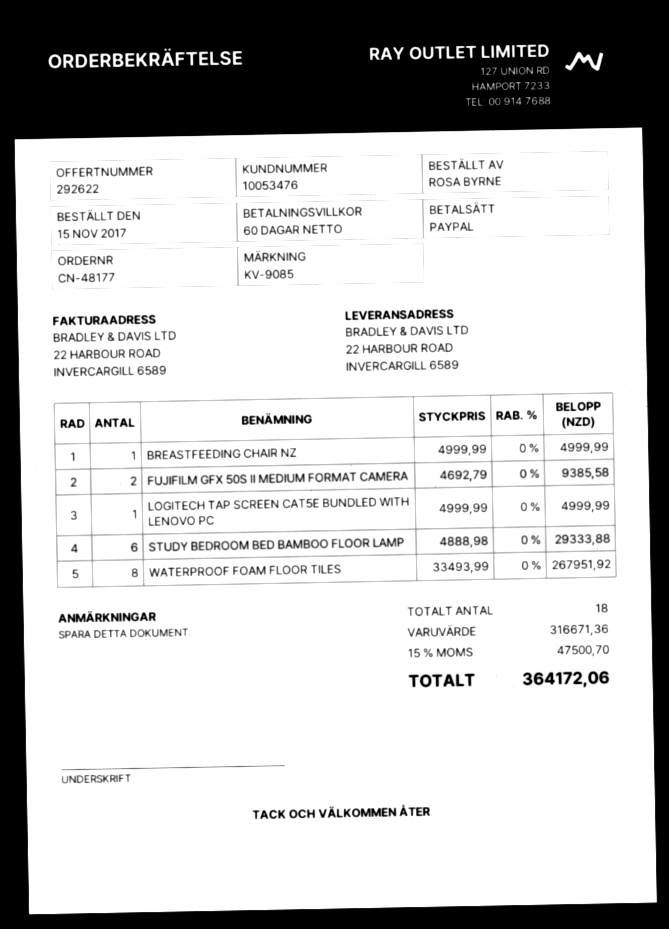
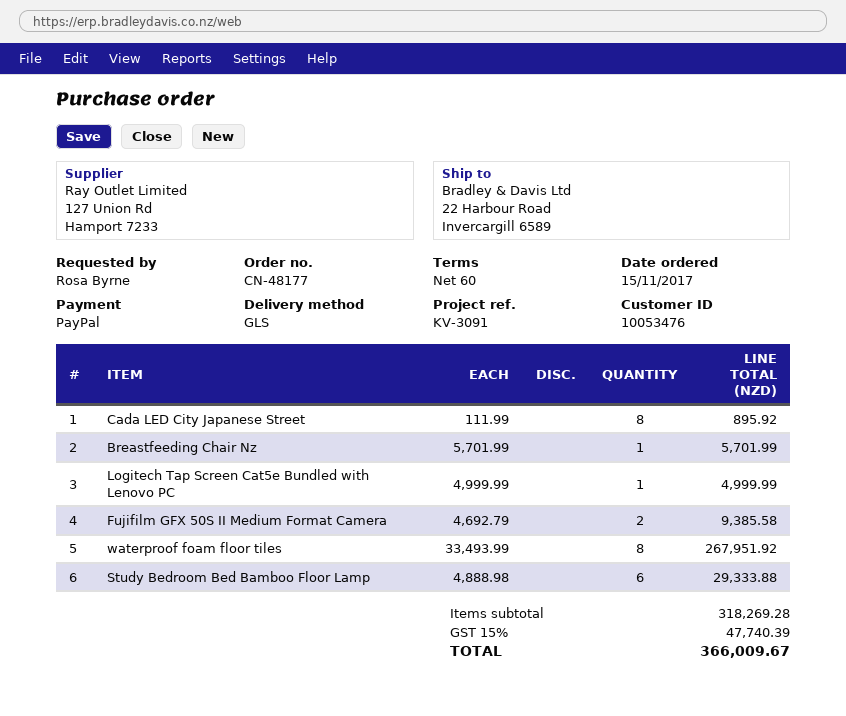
reference: KV-9085 -> KV-3091
BREASTFEEDING CHAIR NZ: 1 x 4999.99 = 4999.99 -> 1 x 5701.99 = 5701.99
Cada LED City Japanese Street: none -> 8 x 111.99 = 895.92
subtotal: 316671.36 -> 318269.28
tax: 15% = 47500.70 -> 15% = 47740.39
total: 364172.06 -> 366009.67

